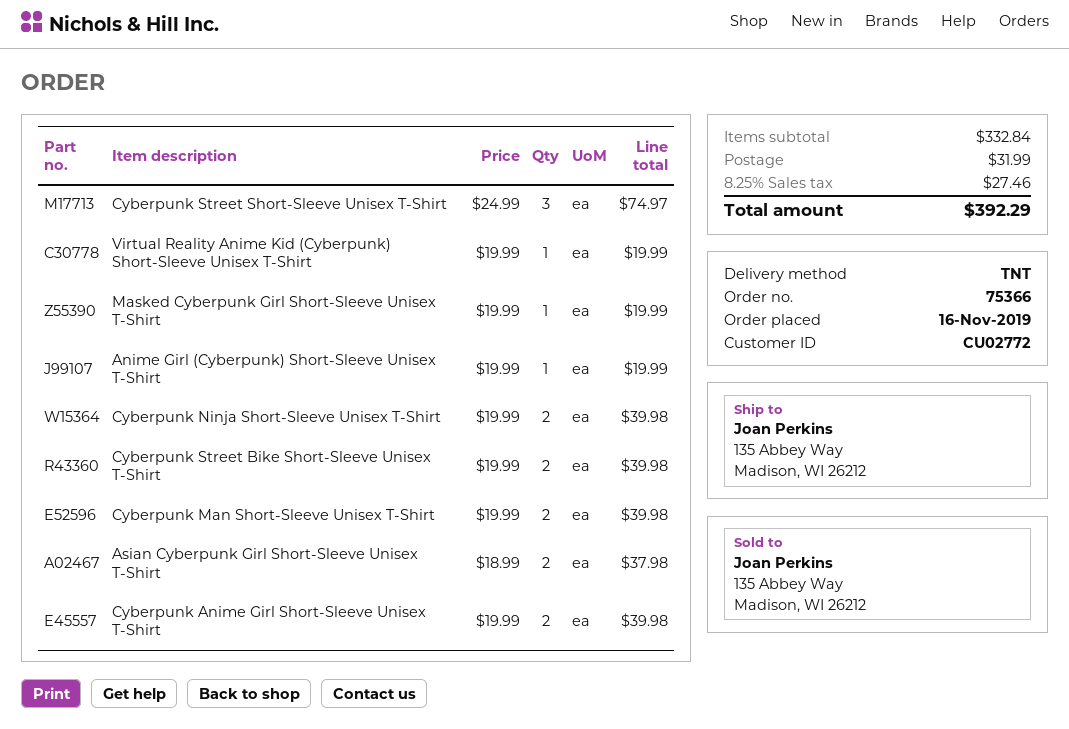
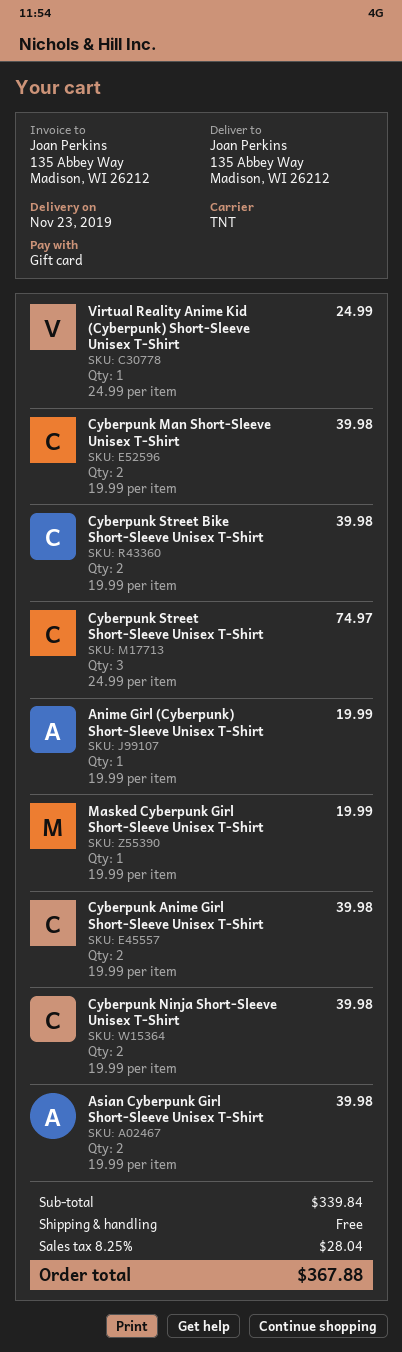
Virtual Reality Anime Kid (Cyberpunk) Short-Sleeve Unisex T-Shirt: 1 x 19.99 = 19.99 -> 1 x 24.99 = 24.99
Asian Cyberpunk Girl Short-Sleeve Unisex T-Shirt: 2 x 18.99 = 37.98 -> 2 x 19.99 = 39.98
subtotal: 332.84 -> 339.84
shipping: 31.99 -> 0.00
tax: 8.25% = 27.46 -> 8.25% = 28.04
total: 392.29 -> 367.88

